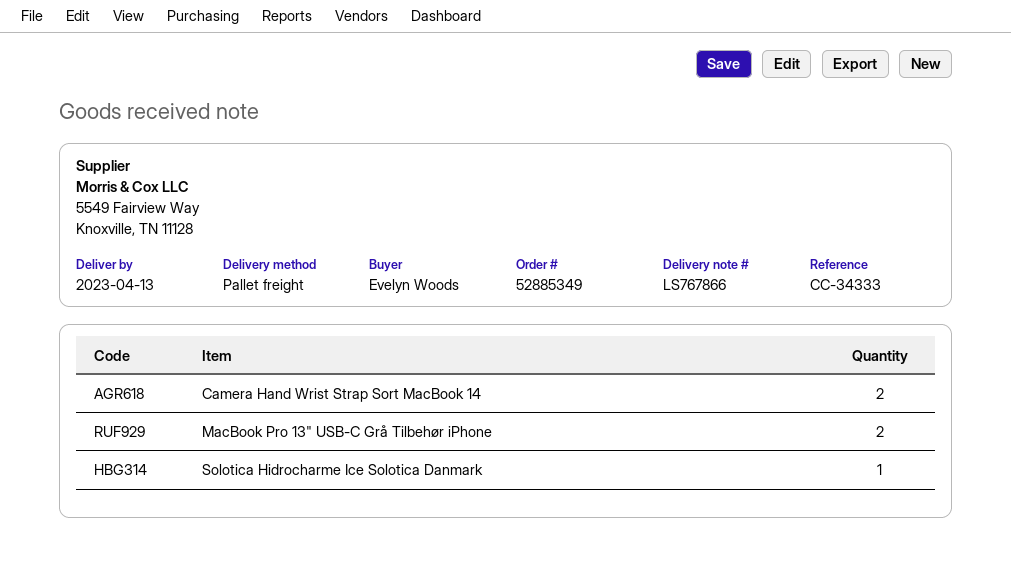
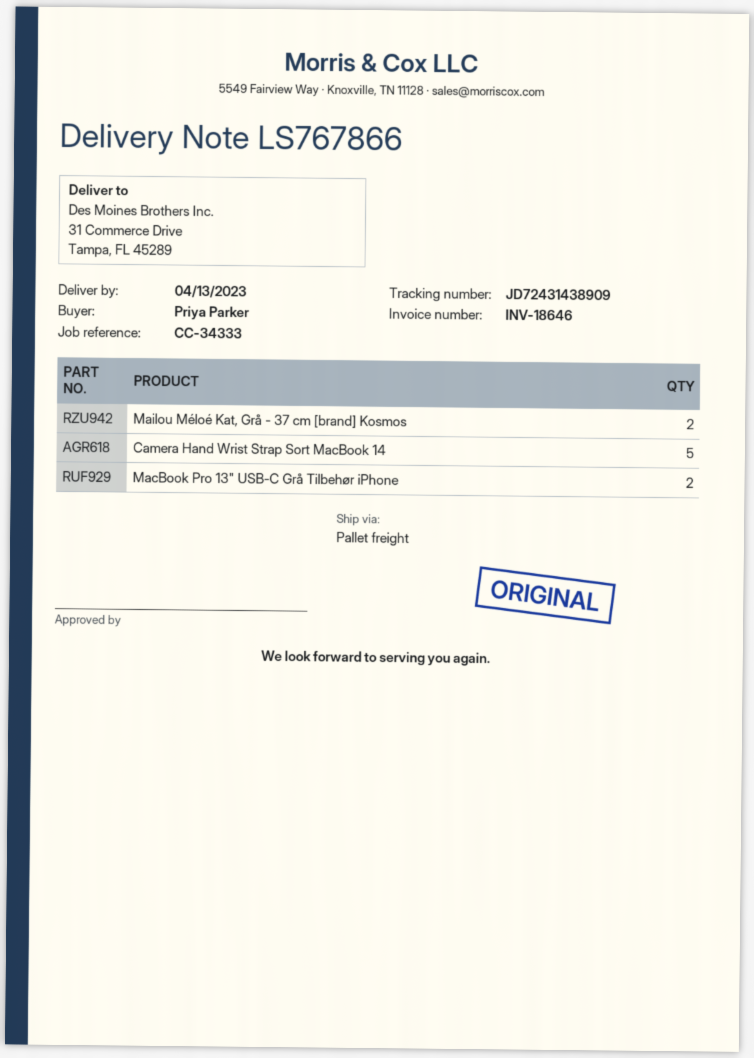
ordered by: Evelyn Woods -> Priya Parker
Camera Hand Wrist Strap Sort MacBook 14: 2 -> 5
Solotica Hidrocharme Ice Solotica Danmark: 1 -> none
Mailou Méloé Kat, Grå - 37 cm [brand] Kosmos: none -> 2

